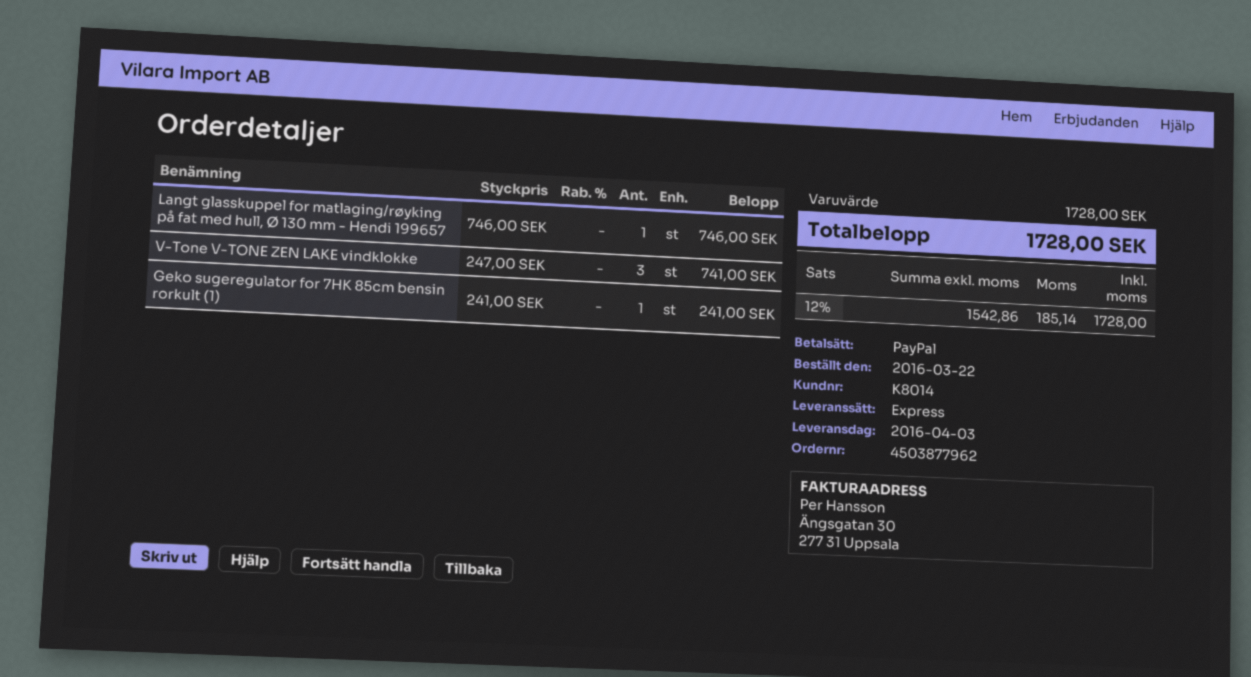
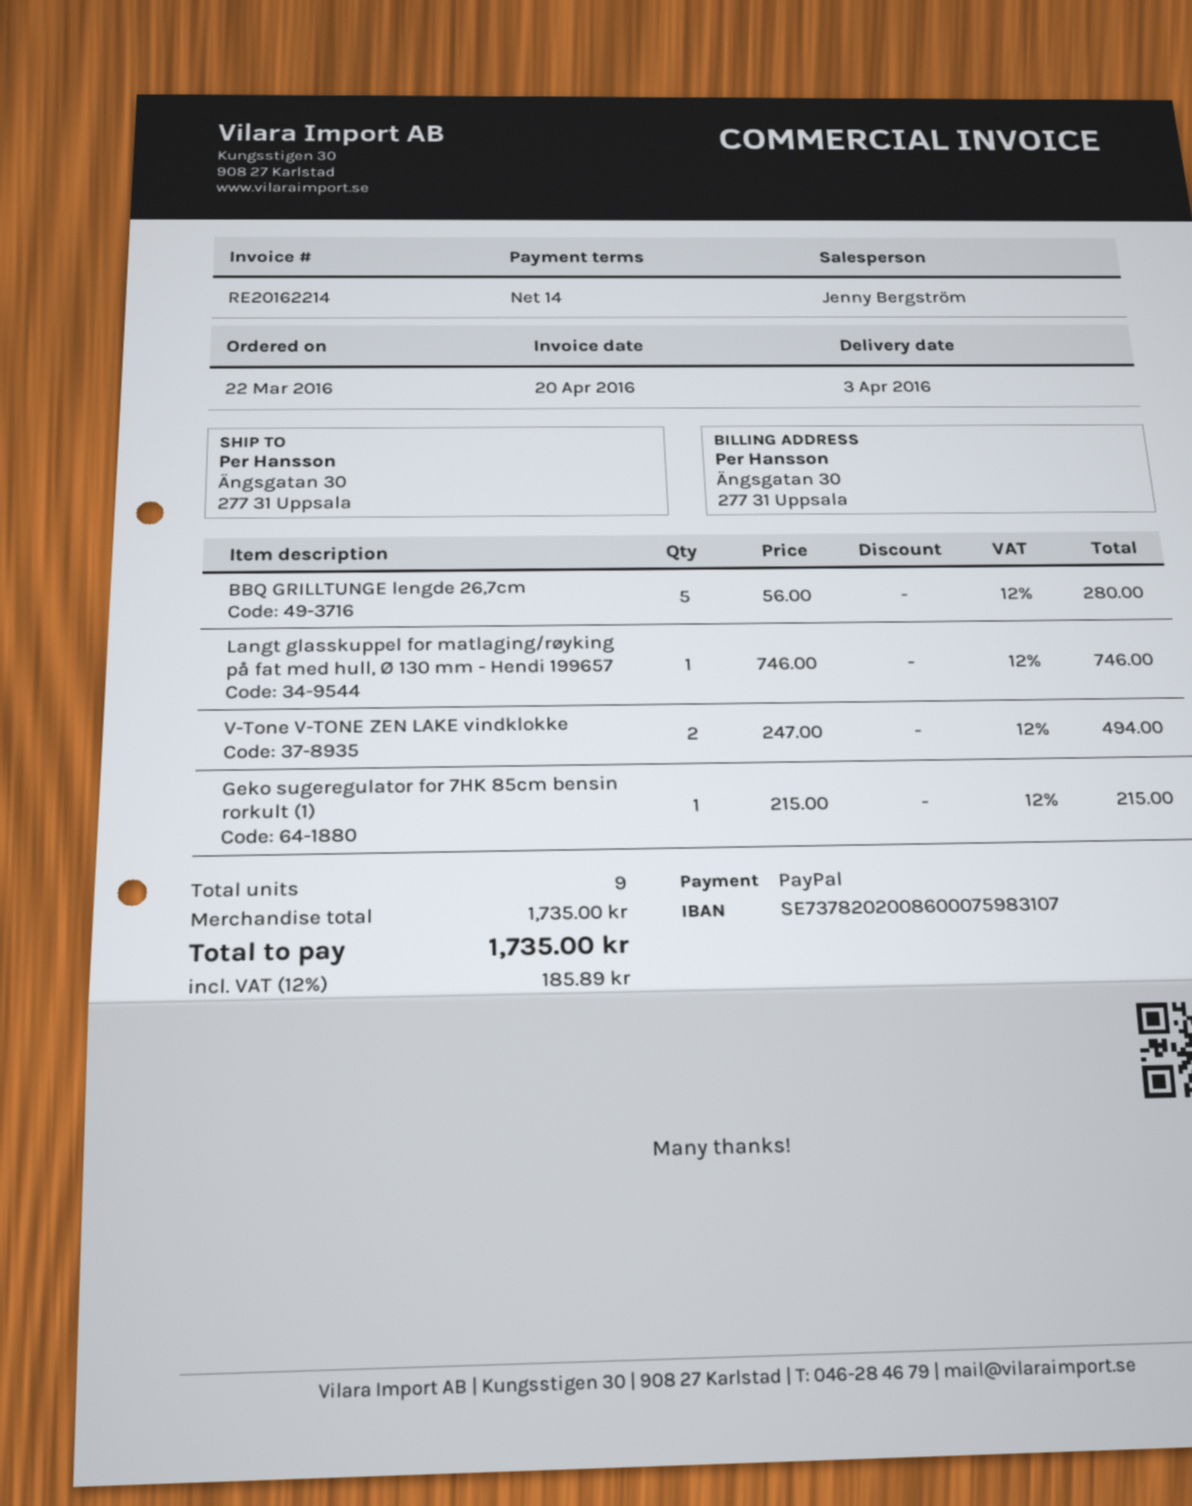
V-Tone V-TONE ZEN LAKE vindklokke: 3 x 247.00 = 741.00 -> 2 x 247.00 = 494.00
Geko sugeregulator for 7HK 85cm bensin rorkult (1): 1 x 241.00 = 241.00 -> 1 x 215.00 = 215.00
BBQ GRILLTUNGE lengde 26,7cm: none -> 5 x 56.00 = 280.00
subtotal: 1728.00 -> 1735.00
tax: 12% = 185.14 -> 12% = 185.89
total: 1728.00 -> 1735.00

